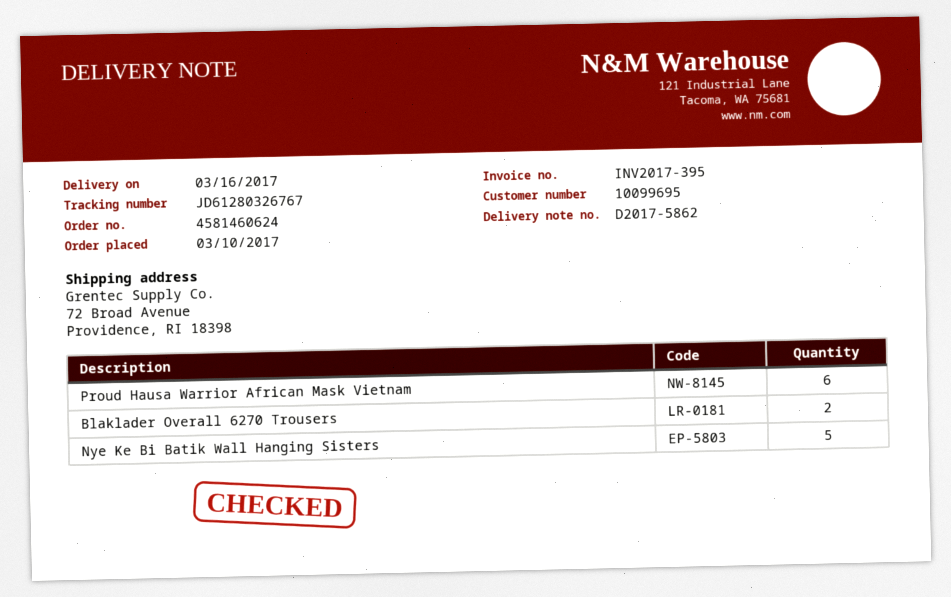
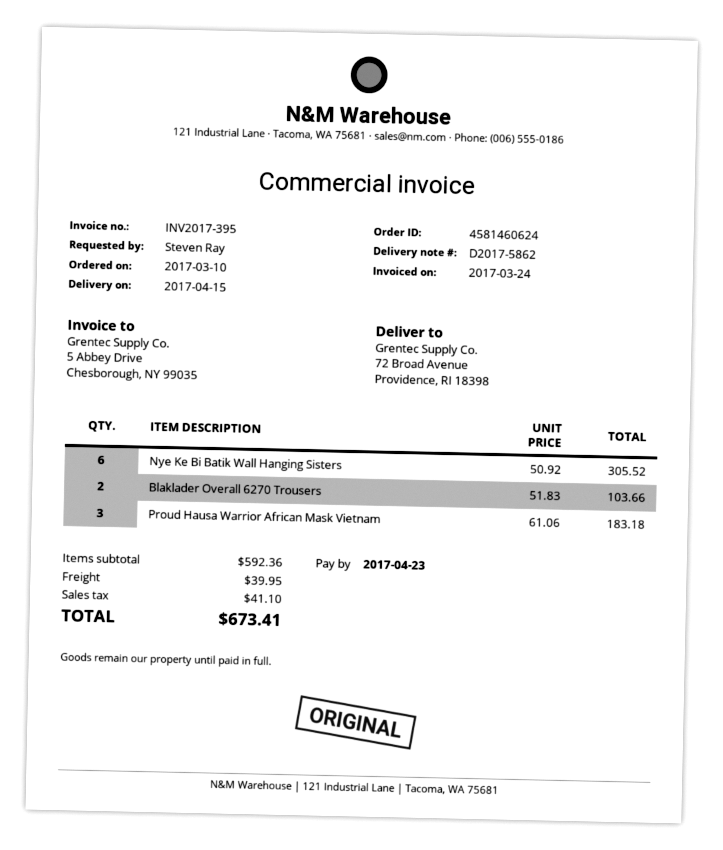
delivery date: 2017-03-16 -> 2017-04-15
Proud Hausa Warrior African Mask Vietnam: 6 -> 3
Nye Ke Bi Batik Wall Hanging Sisters: 5 -> 6

